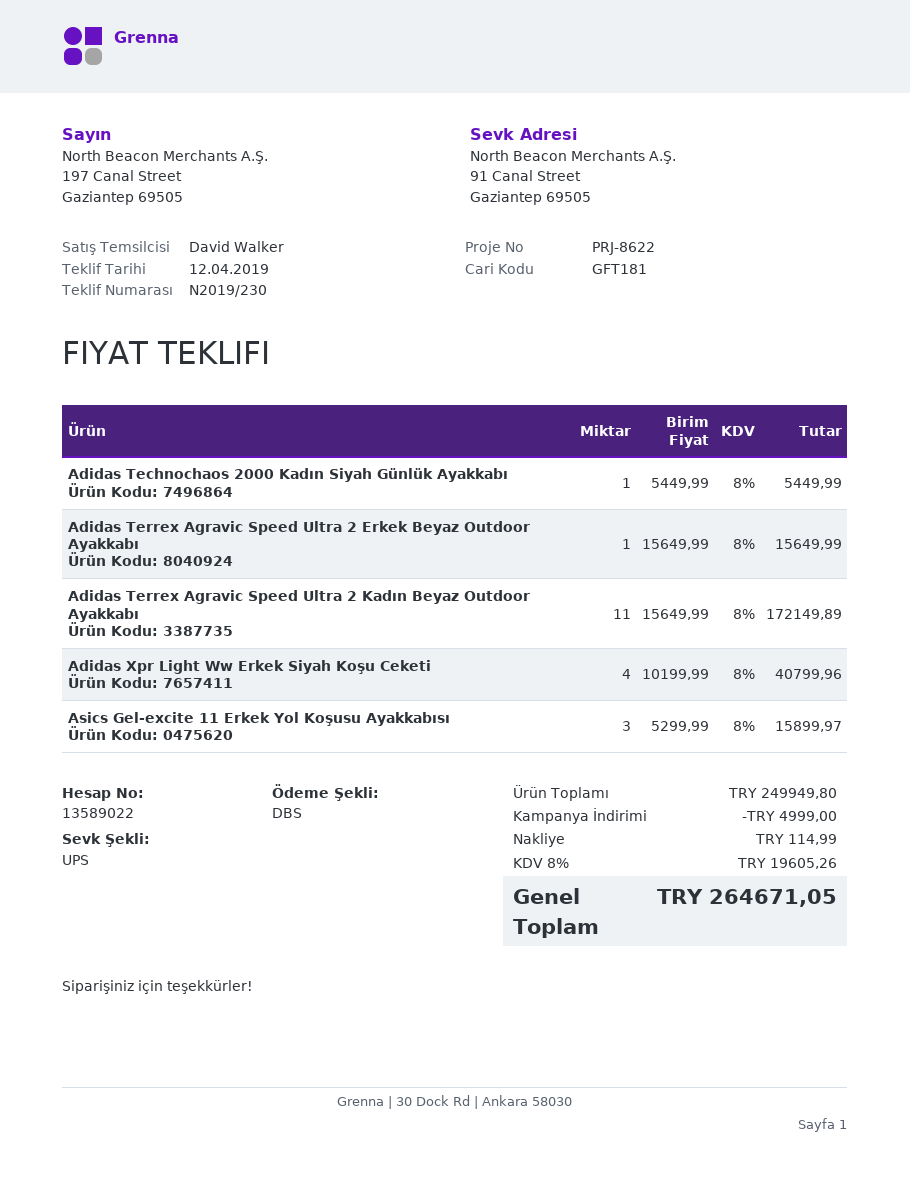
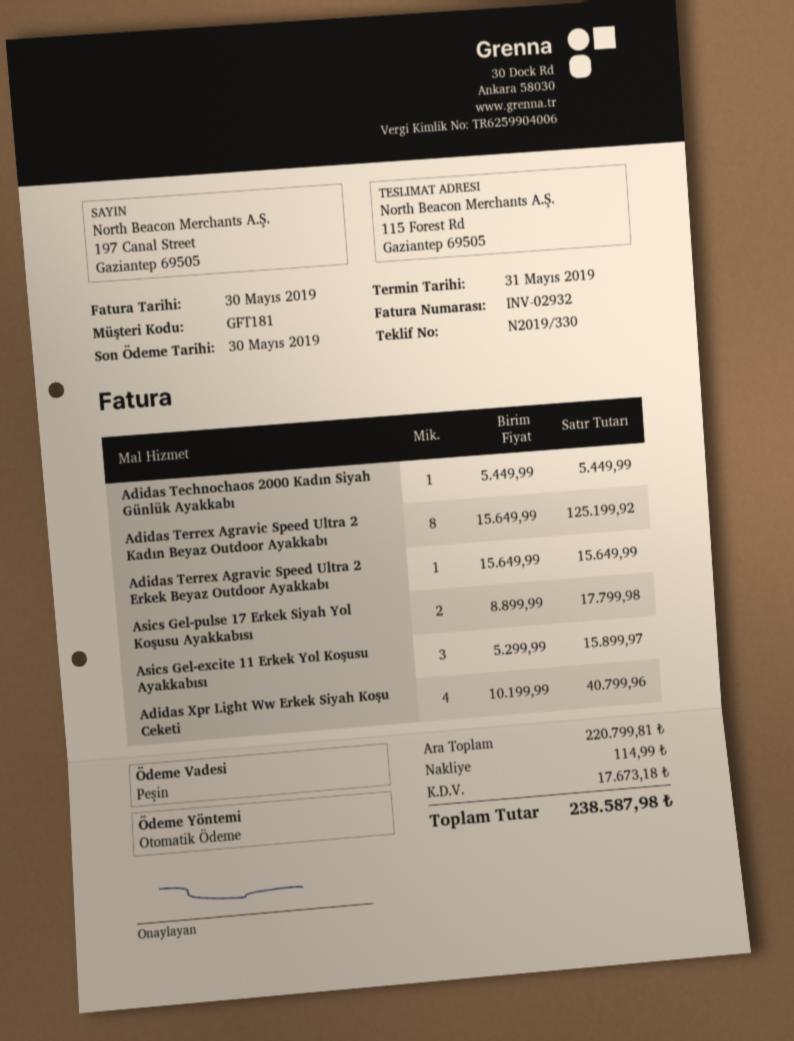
quote number: N2019/230 -> N2019/330
ship to: 91 Canal Street, Gaziantep 69505 -> 115 Forest Rd, Gaziantep 69505
Adidas Terrex Agravic Speed Ultra 2 Kadın Beyaz Outdoor Ayakkabı: 11 x 15649.99 = 172149.89 -> 8 x 15649.99 = 125199.92
Asics Gel-pulse 17 Erkek Siyah Yol Koşusu Ayakkabısı: none -> 2 x 8899.99 = 17799.98
subtotal: 249949.80 -> 220799.81
discount: 4999.00 -> none
tax: 19605.26 -> 17673.18
total: 264671.05 -> 238587.98

